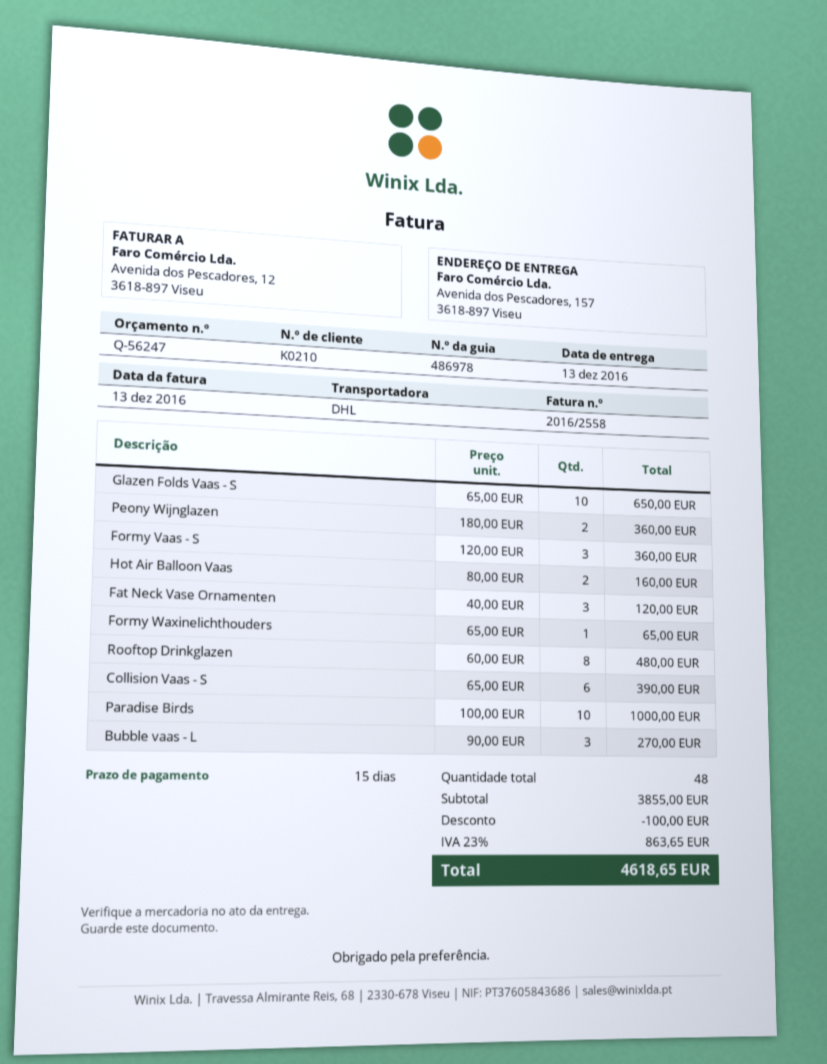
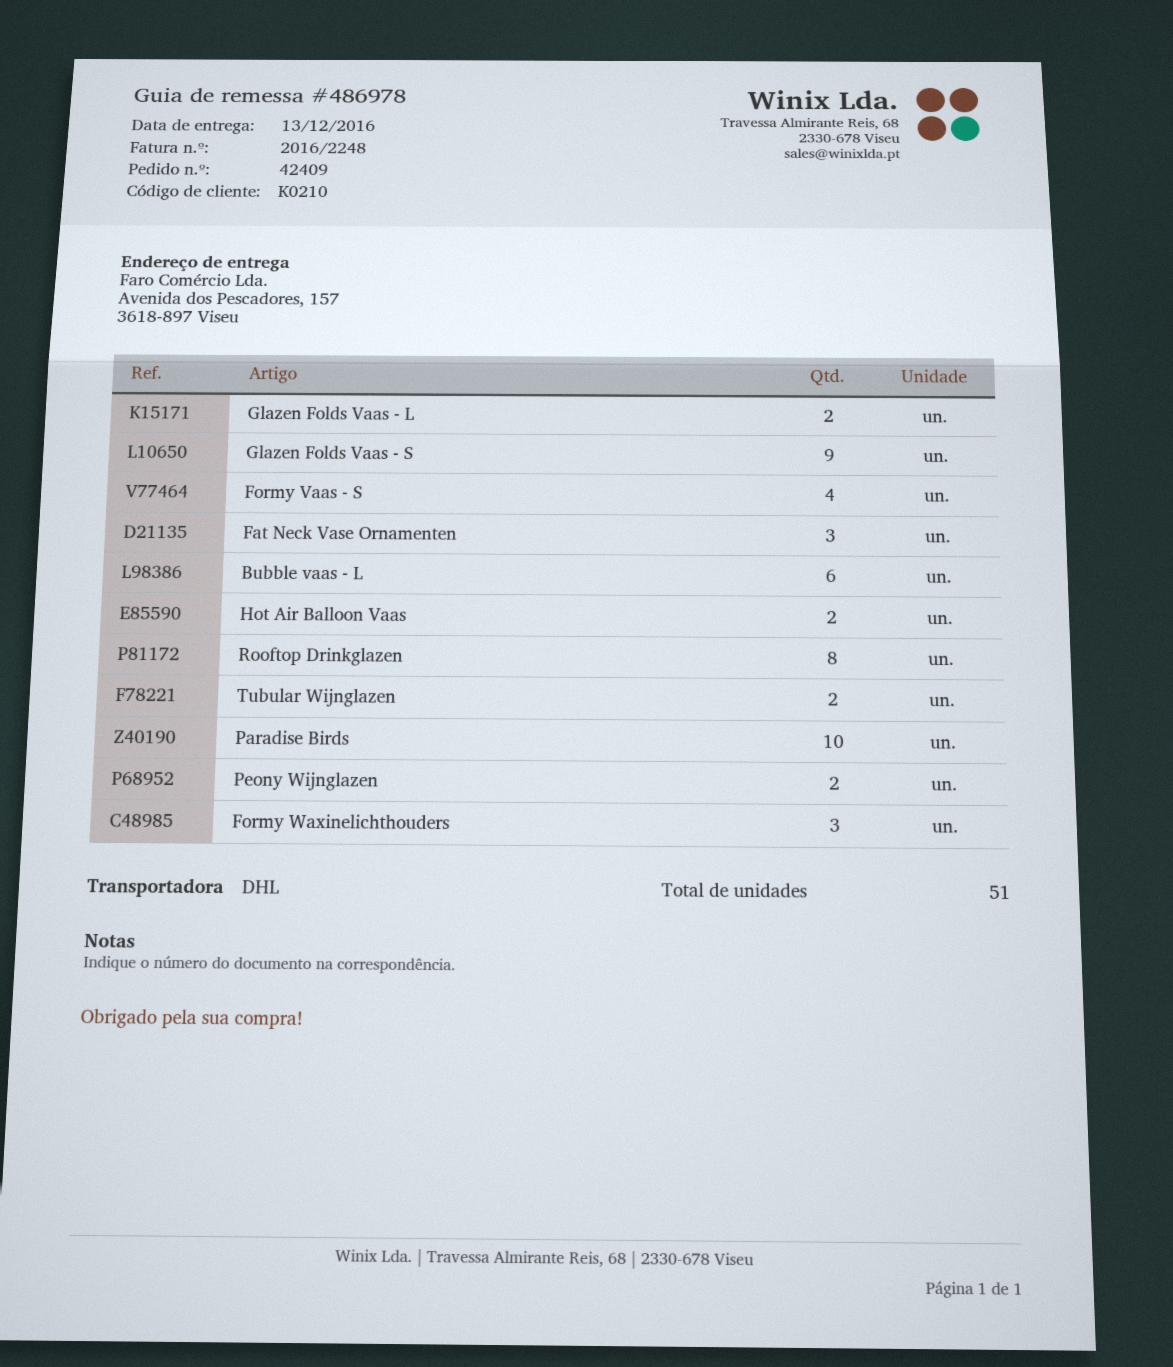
invoice number: 2016/2558 -> 2016/2248
Glazen Folds Vaas - S: 10 -> 9
Formy Vaas - S: 3 -> 4
Formy Waxinelichthouders: 1 -> 3
Collision Vaas - S: 6 -> none
Bubble vaas - L: 3 -> 6
Glazen Folds Vaas - L: none -> 2
Tubular Wijnglazen: none -> 2
total quantity: 48 -> 51

